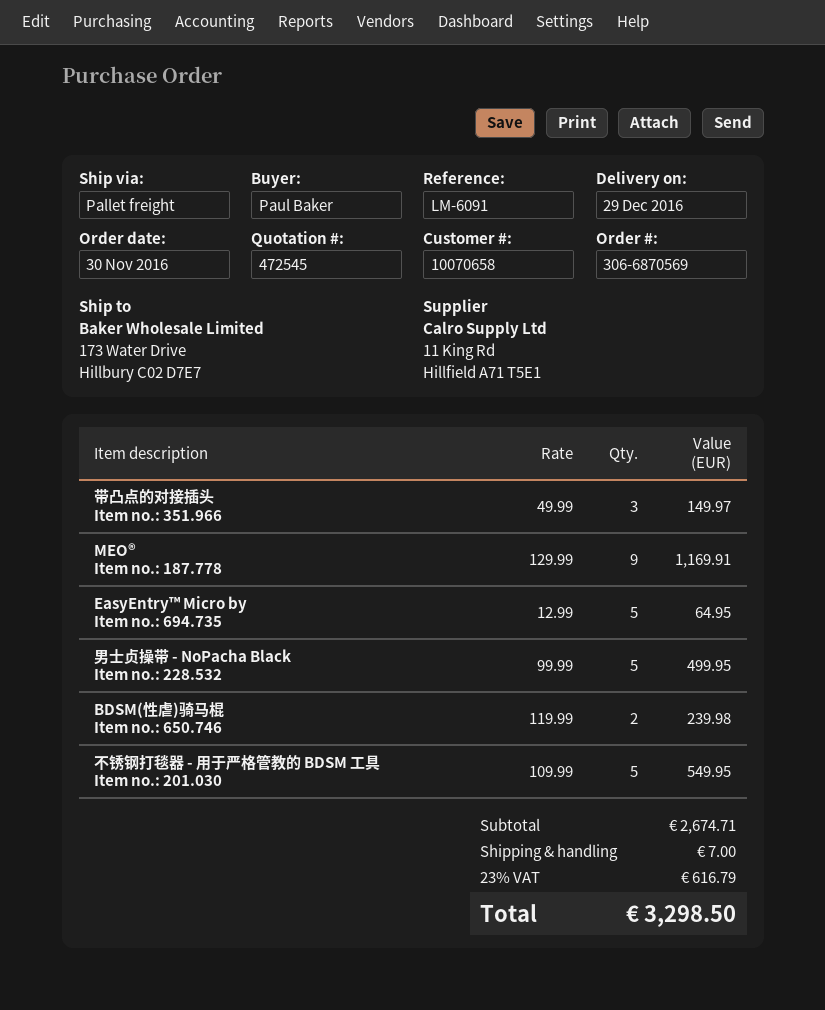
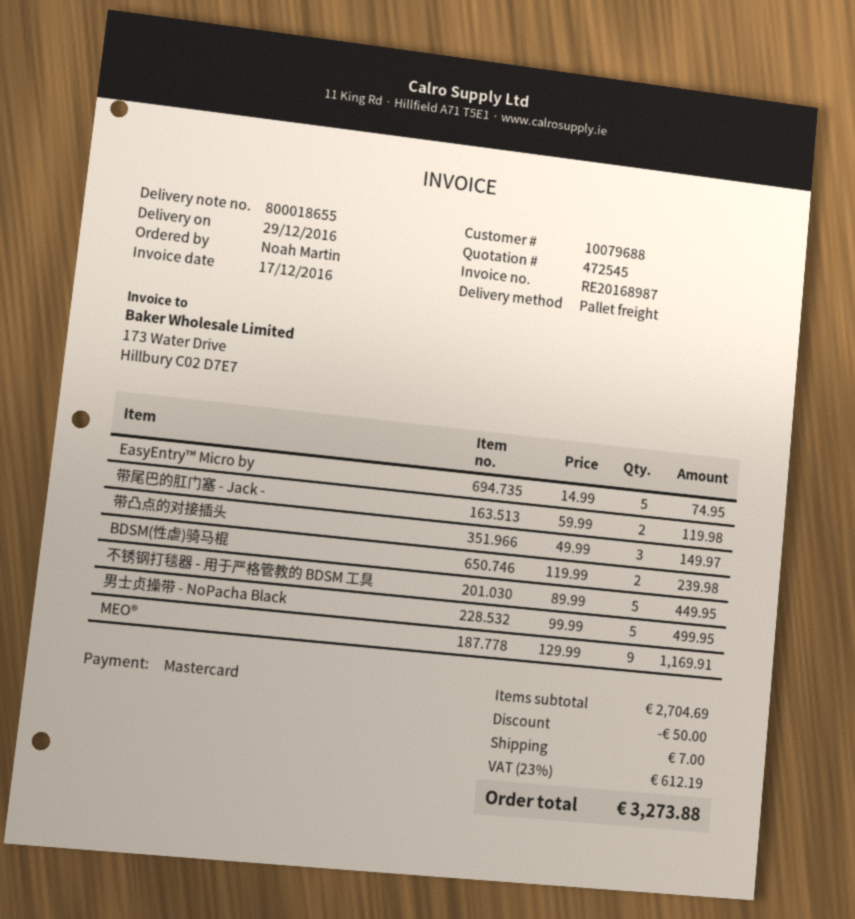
customer number: 10070658 -> 10079688
ordered by: Paul Baker -> Noah Martin
EasyEntry™ Micro by: 5 x 12.99 = 64.95 -> 5 x 14.99 = 74.95
不锈钢打毯器 - 用于严格管教的 BDSM 工具: 5 x 109.99 = 549.95 -> 5 x 89.99 = 449.95
带尾巴的肛门塞 - Jack -: none -> 2 x 59.99 = 119.98
subtotal: 2674.71 -> 2704.69
discount: none -> 50.00
tax: 23% = 616.79 -> 23% = 612.19
total: 3298.50 -> 3273.88

